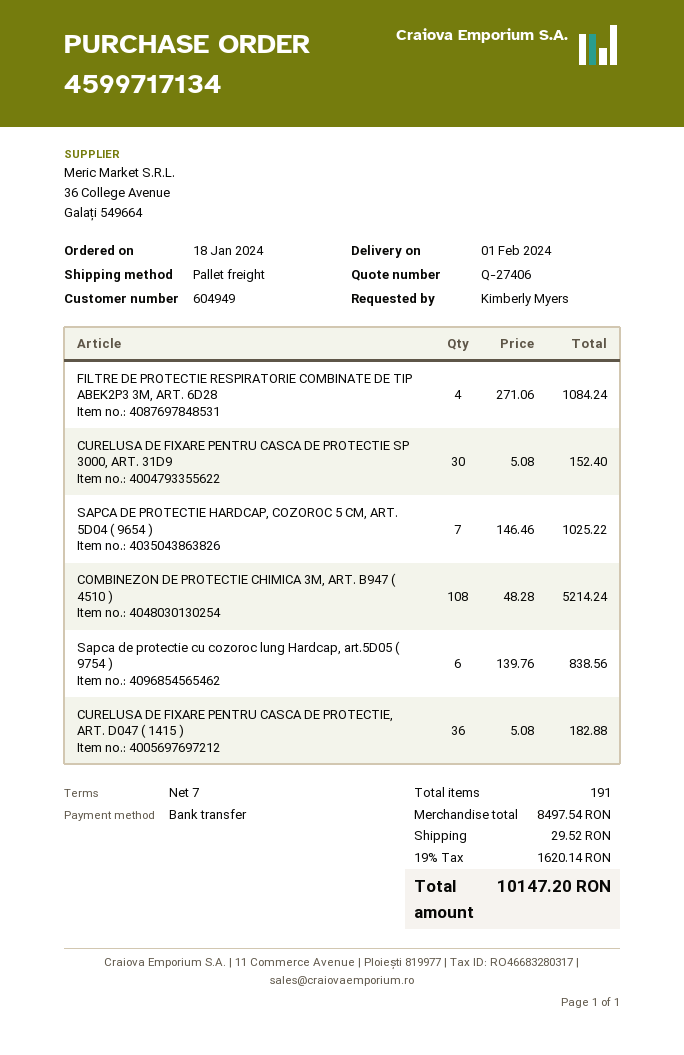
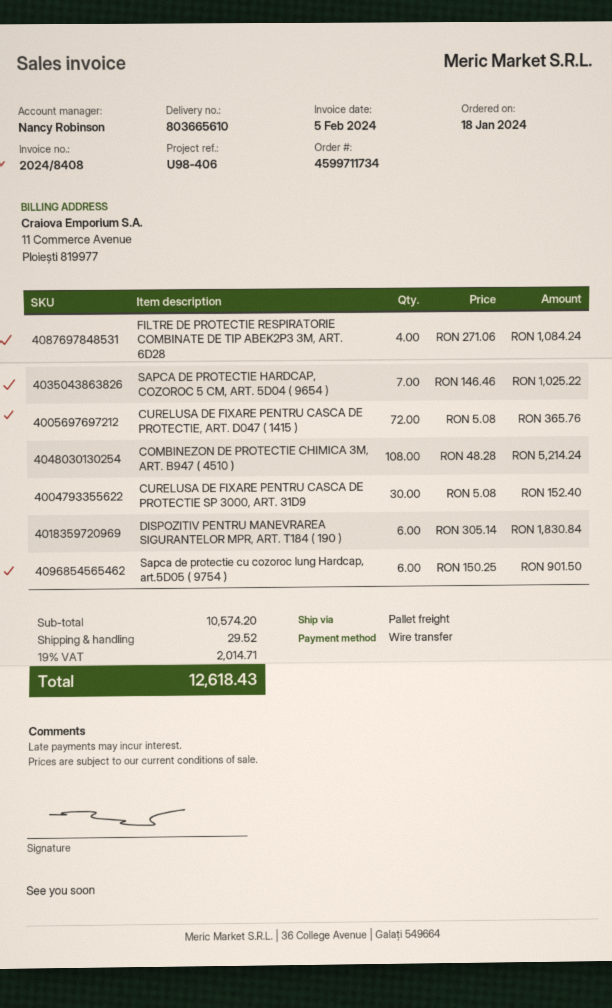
order number: 4599717134 -> 4599711734
Sapca de protectie cu cozoroc lung Hardcap, art.5D05 ( 9754 ): 6 x 139.76 = 838.56 -> 6 x 150.25 = 901.50
CURELUSA DE FIXARE PENTRU CASCA DE PROTECTIE, ART. D047 ( 1415 ): 36 x 5.08 = 182.88 -> 72 x 5.08 = 365.76
DISPOZITIV PENTRU MANEVRAREA SIGURANTELOR MPR, ART. T184 ( 190 ): none -> 6 x 305.14 = 1830.84
subtotal: 8497.54 -> 10574.20
tax: 19% = 1620.14 -> 19% = 2014.71
total: 10147.20 -> 12618.43

